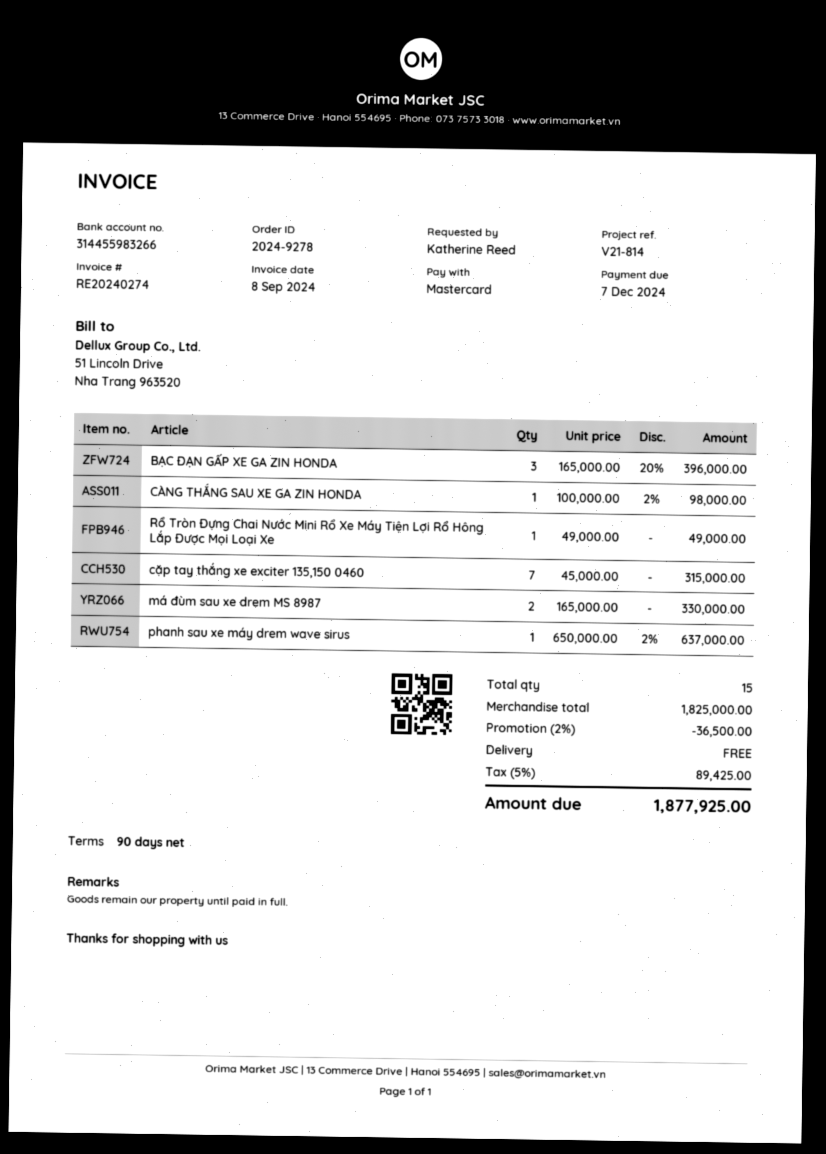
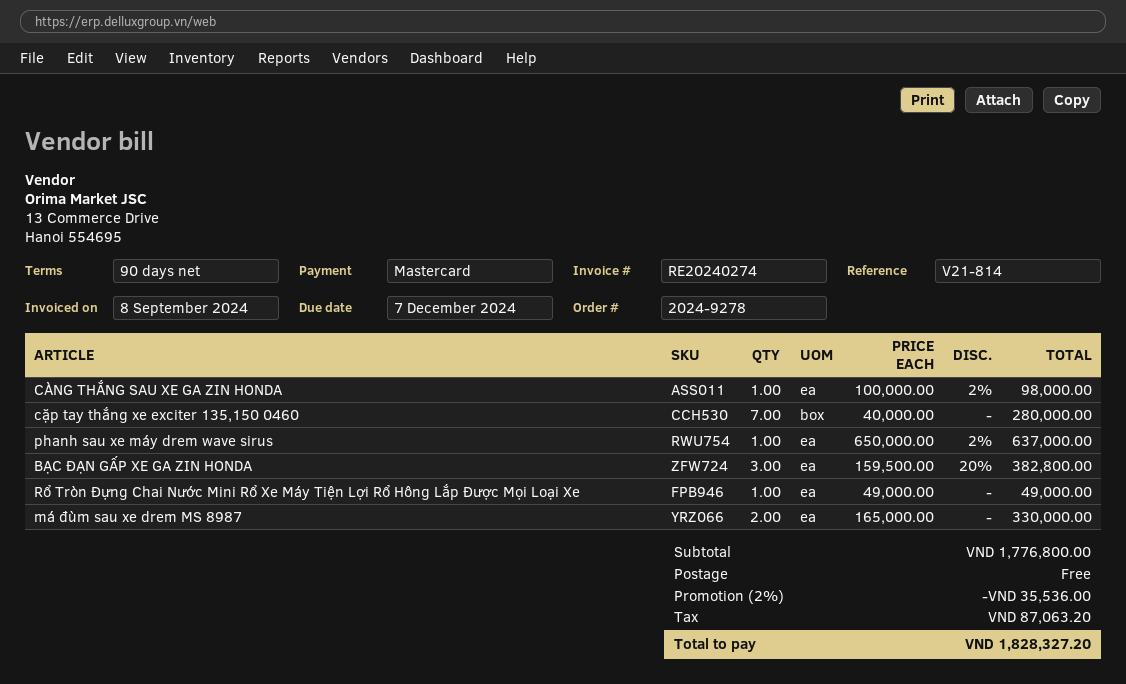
BẠC ĐẠN GẤP XE GA ZIN HONDA: 3 x 165000.00 - 20% = 396000.00 -> 3 x 159500.00 - 20% = 382800.00
cặp tay thắng xe exciter 135,150 0460: 7 x 45000.00 = 315000.00 -> 7 x 40000.00 = 280000.00
subtotal: 1825000.00 -> 1776800.00
discount: 2% = 36500.00 -> 2% = 35536.00
tax: 89425.00 -> 87063.20
total: 1877925.00 -> 1828327.20

